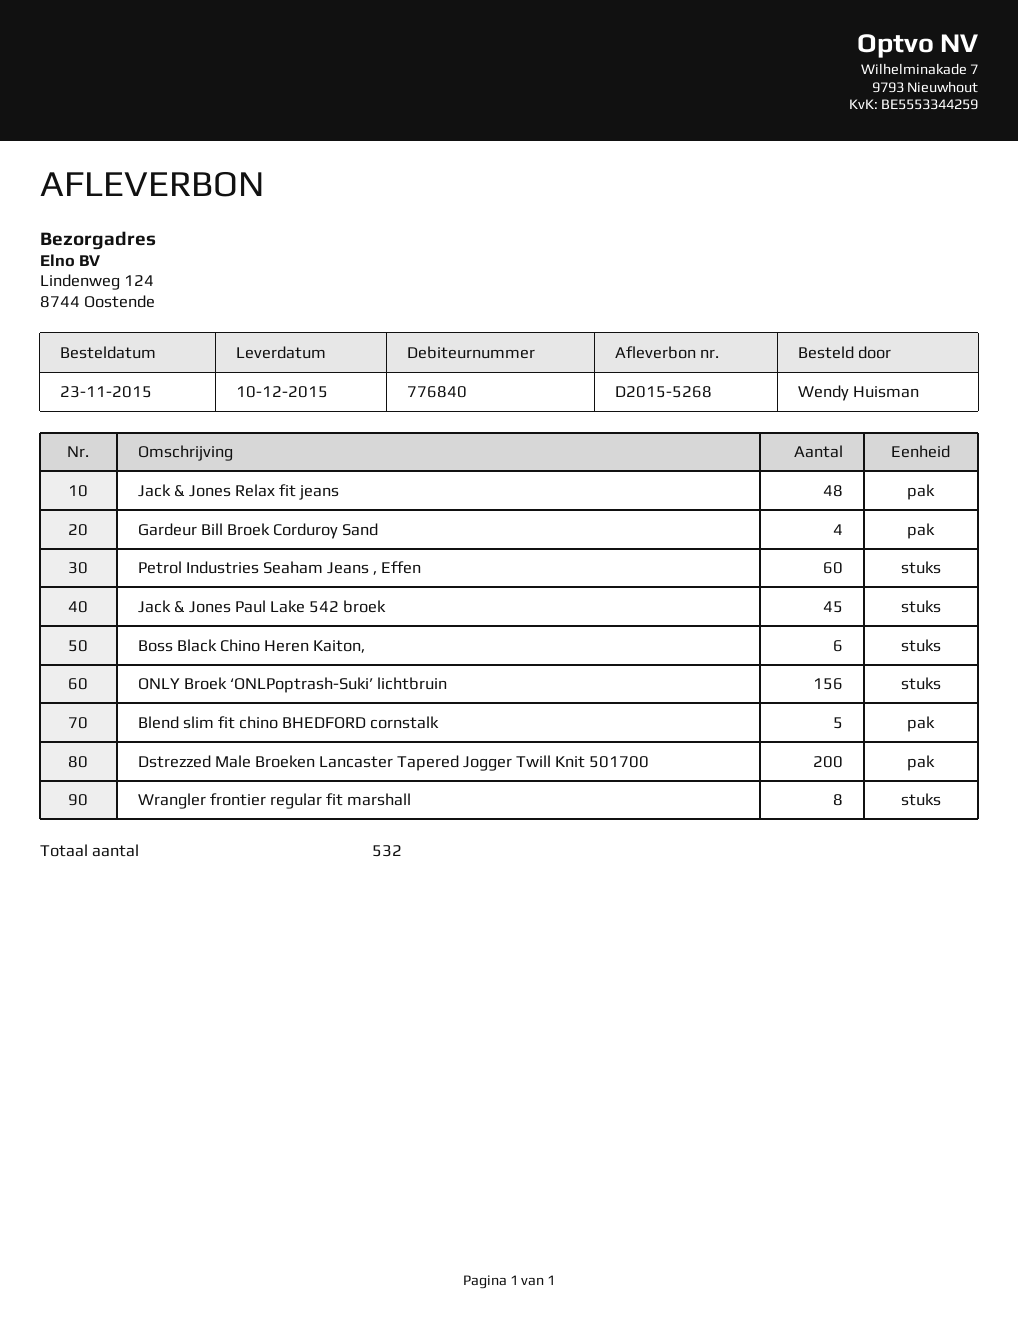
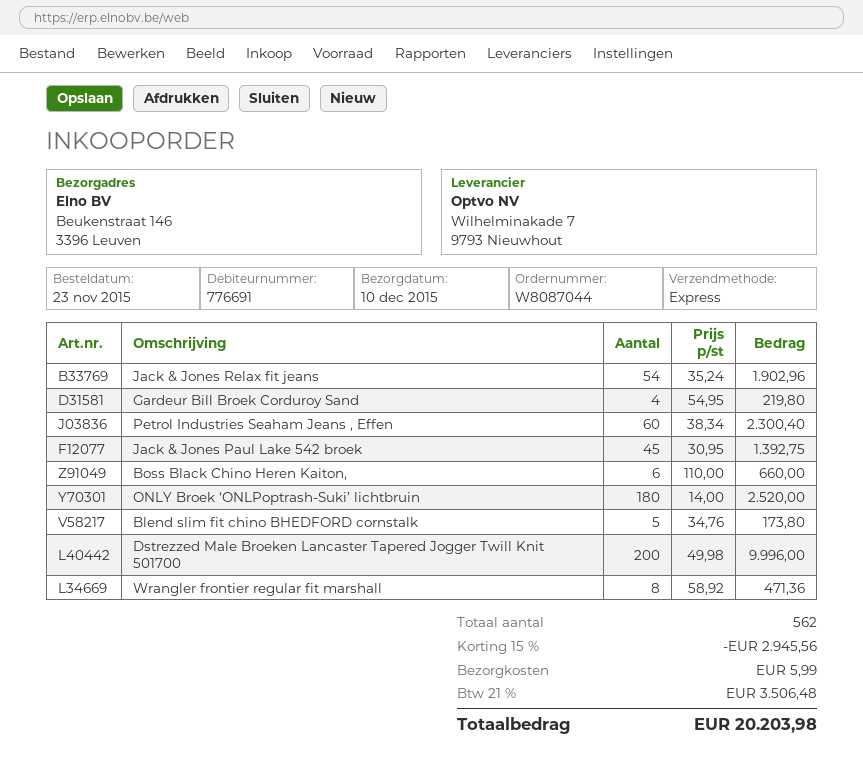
customer number: 776840 -> 776691
ship to: Lindenweg 124, 8744 Oostende -> Beukenstraat 146, 3396 Leuven
Jack & Jones Relax fit jeans: 48 -> 54
ONLY Broek ‘ONLPoptrash-Suki’ lichtbruin: 156 -> 180
total quantity: 532 -> 562

